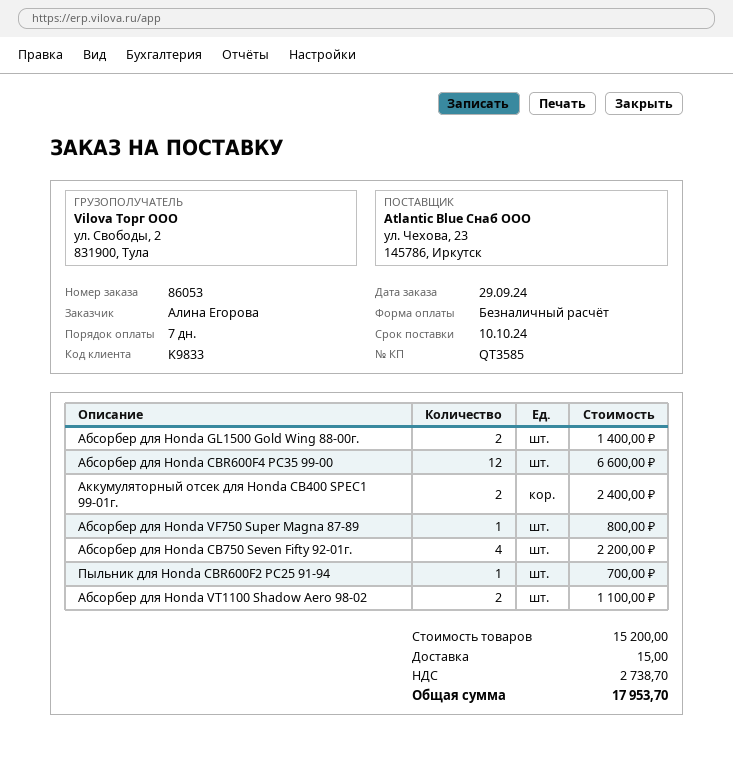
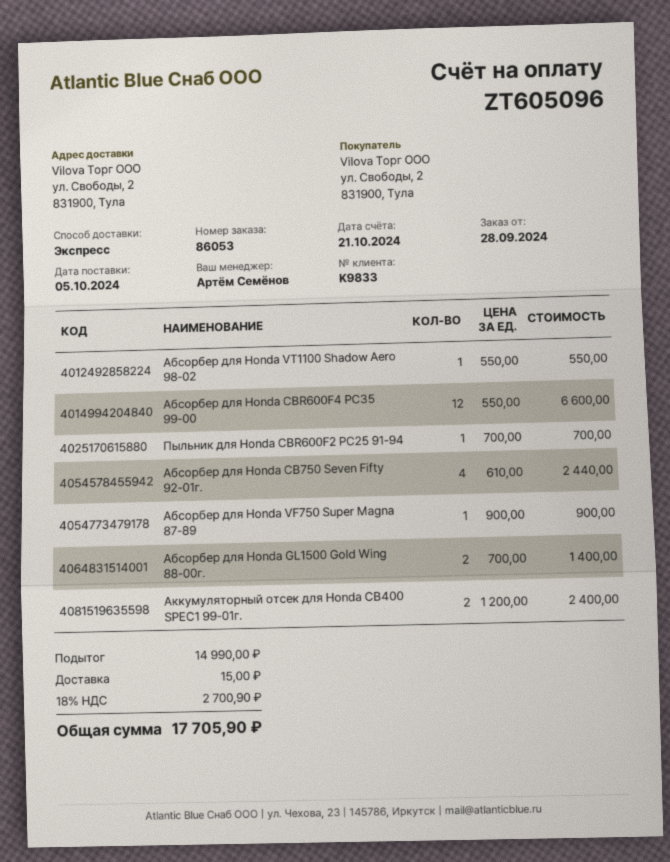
order date: 2024-09-29 -> 2024-09-28
delivery date: 2024-10-10 -> 2024-10-05
Абсорбер для Honda VF750 Super Magna 87-89: 1 for 800.00 -> 1 for 900.00
Абсорбер для Honda CB750 Seven Fifty 92-01г.: 4 for 2200.00 -> 4 for 2440.00
Абсорбер для Honda VT1100 Shadow Aero 98-02: 2 for 1100.00 -> 1 for 550.00
subtotal: 15200.00 -> 14990.00
tax: 2738.70 -> 2700.90
total: 17953.70 -> 17705.90

